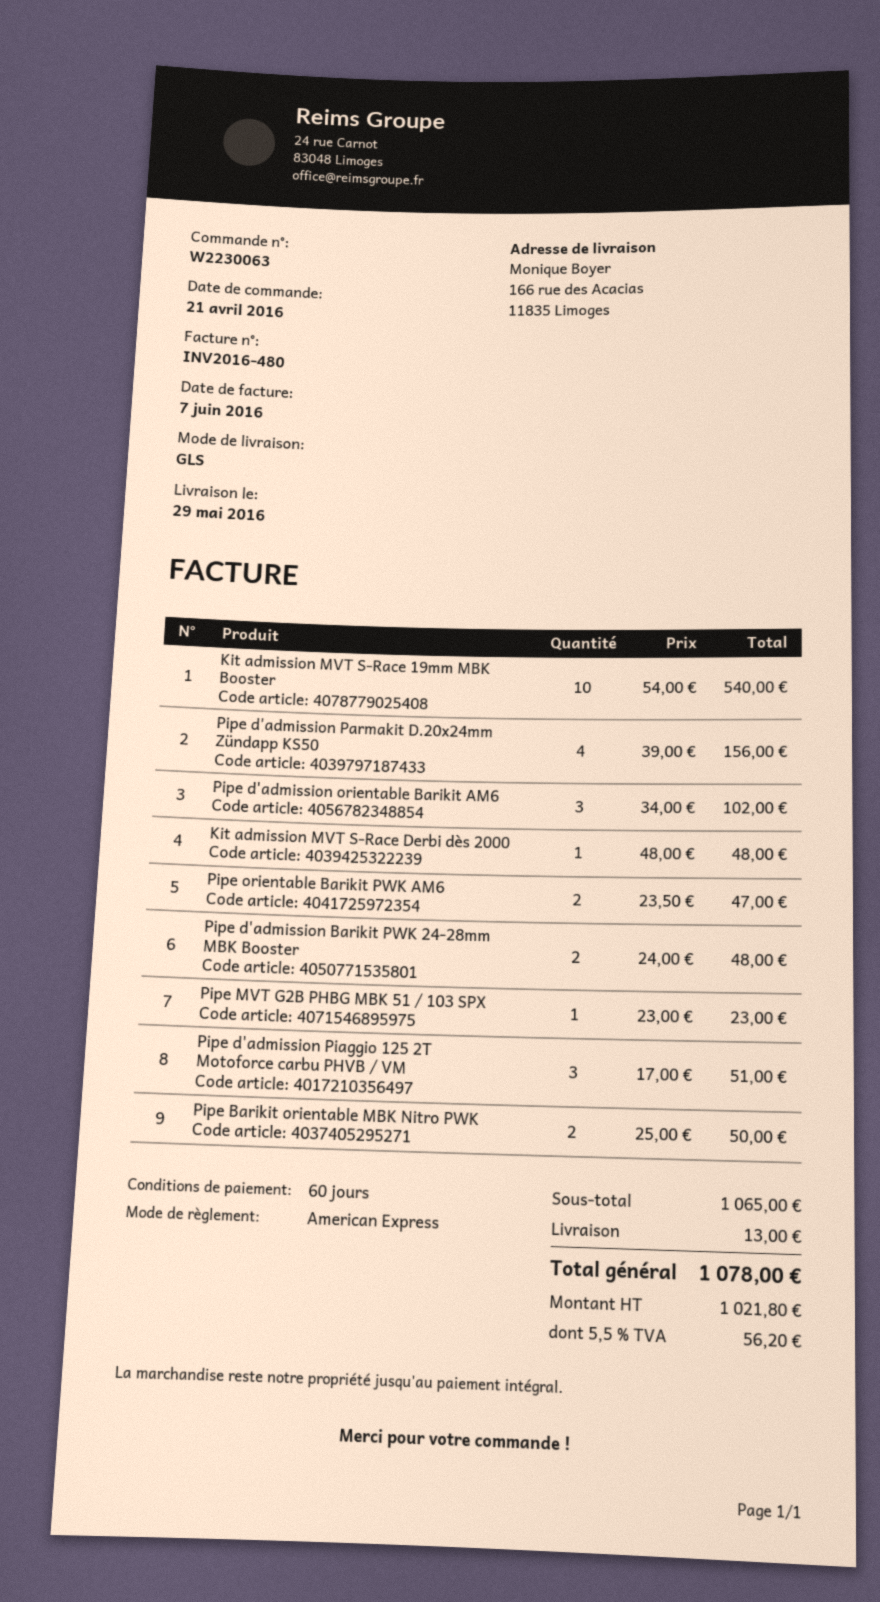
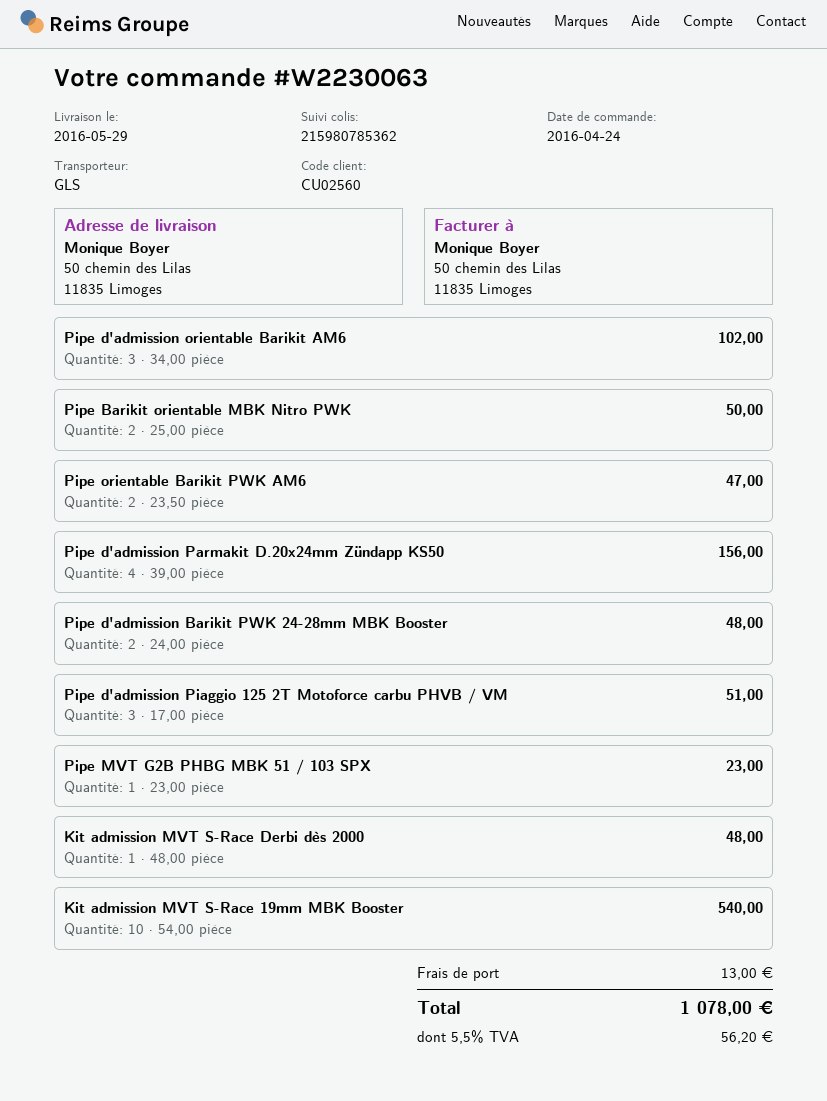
order date: 2016-04-21 -> 2016-04-24
ship to: 166 rue des Acacias, 11835 Limoges -> 50 chemin des Lilas, 11835 Limoges

